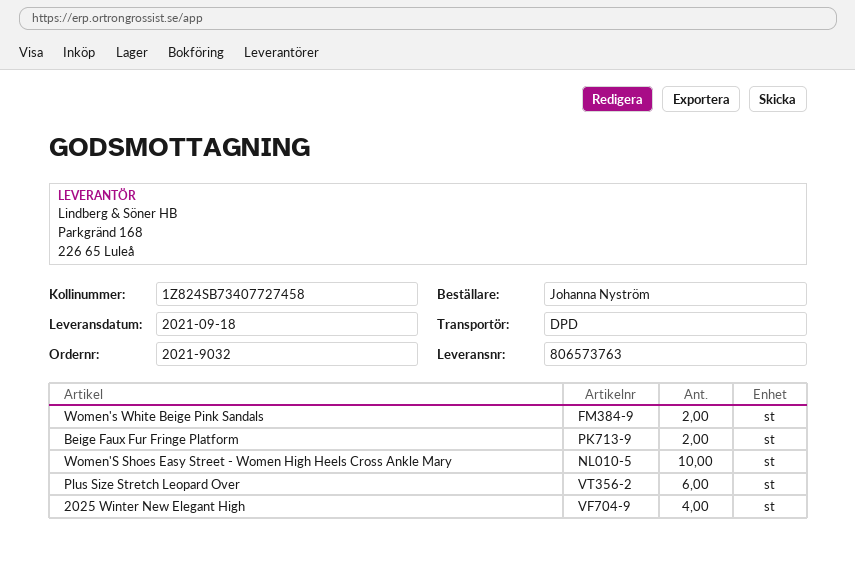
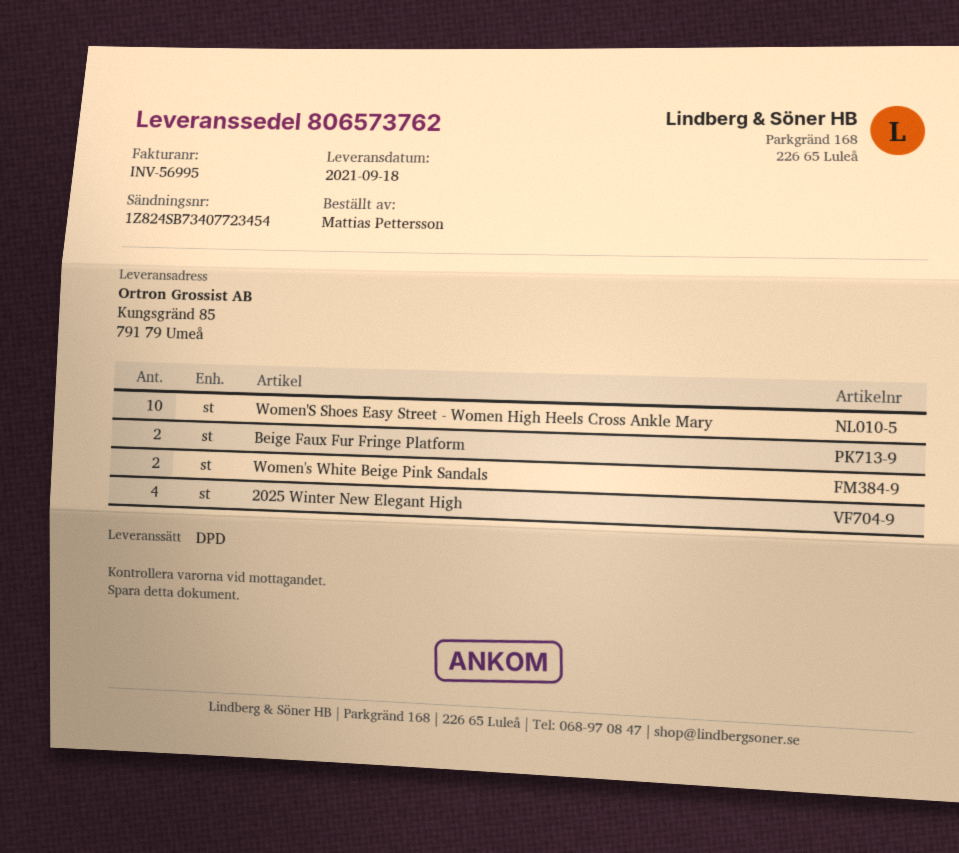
delivery note number: 806573763 -> 806573762
ordered by: Johanna Nyström -> Mattias Pettersson
tracking number: 1Z824SB73407727458 -> 1Z824SB73407723454
Plus Size Stretch Leopard Over: 6 -> none

